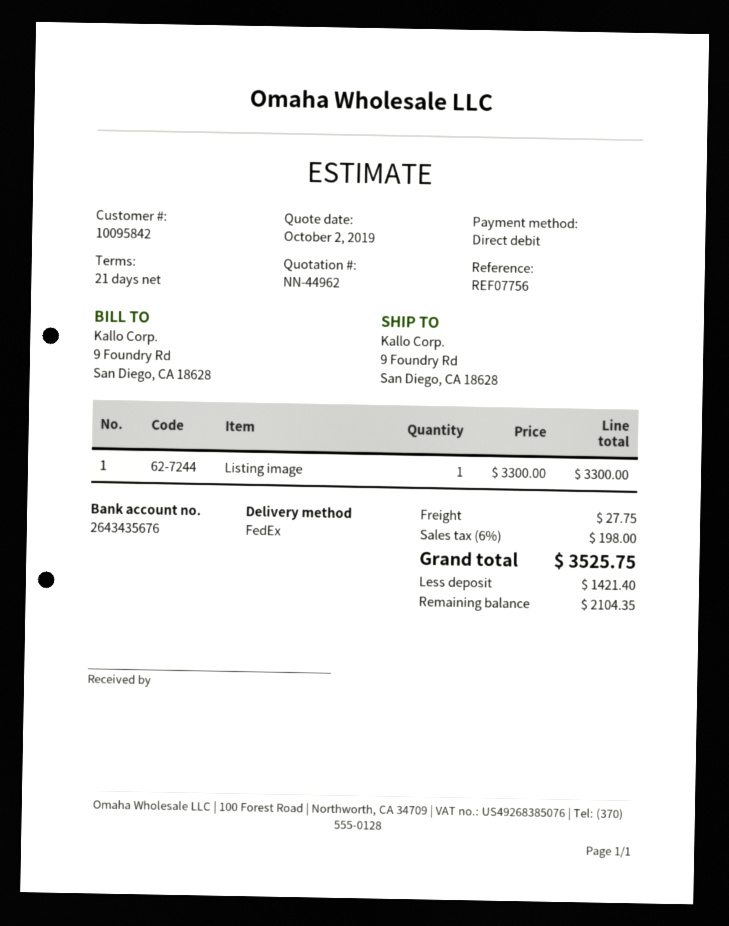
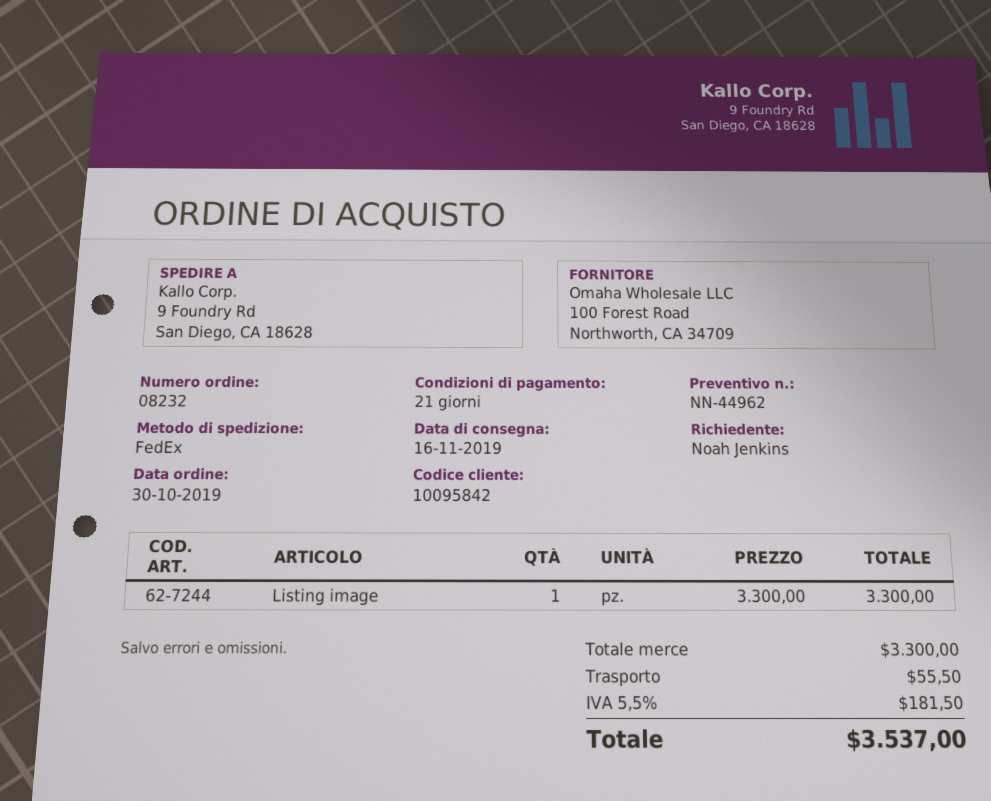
shipping: 27.75 -> 55.50
tax: 6% = 198.00 -> 5.5% = 181.50
total: 3525.75 -> 3537.00

